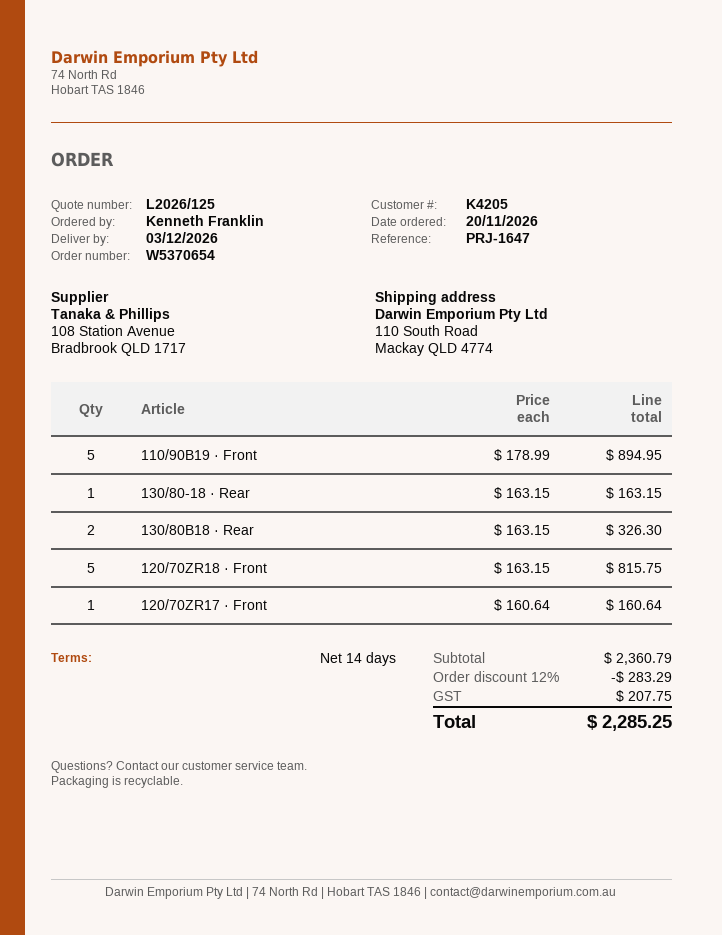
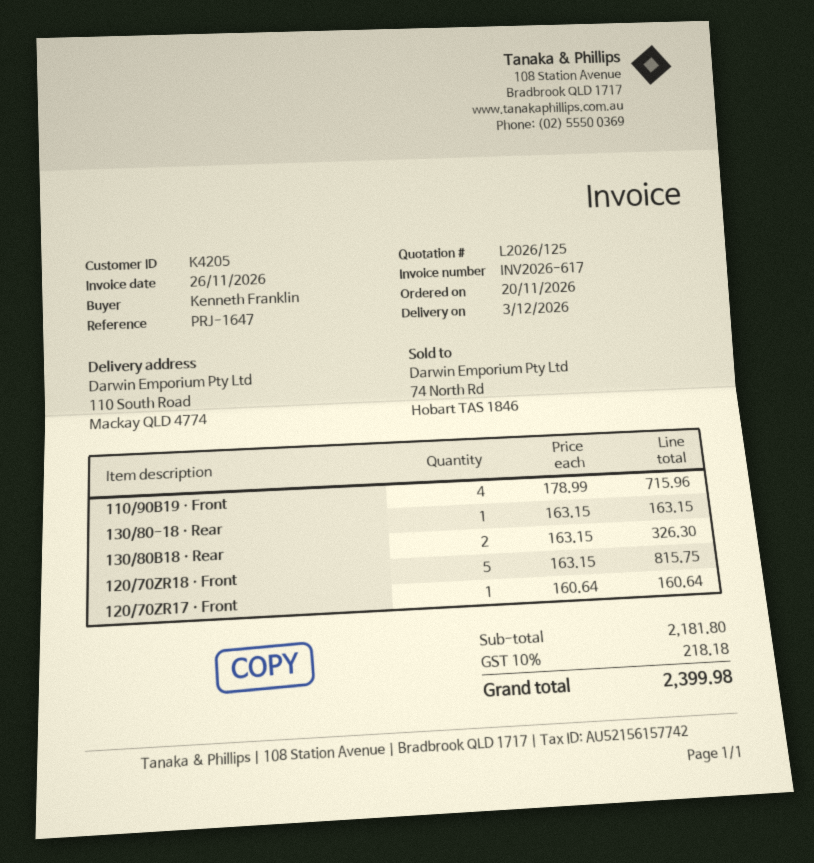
110/90B19 · Front: 5 x 178.99 = 894.95 -> 4 x 178.99 = 715.96
subtotal: 2360.79 -> 2181.80
discount: 12% = 283.29 -> none
tax: 207.75 -> 218.18
total: 2285.25 -> 2399.98

